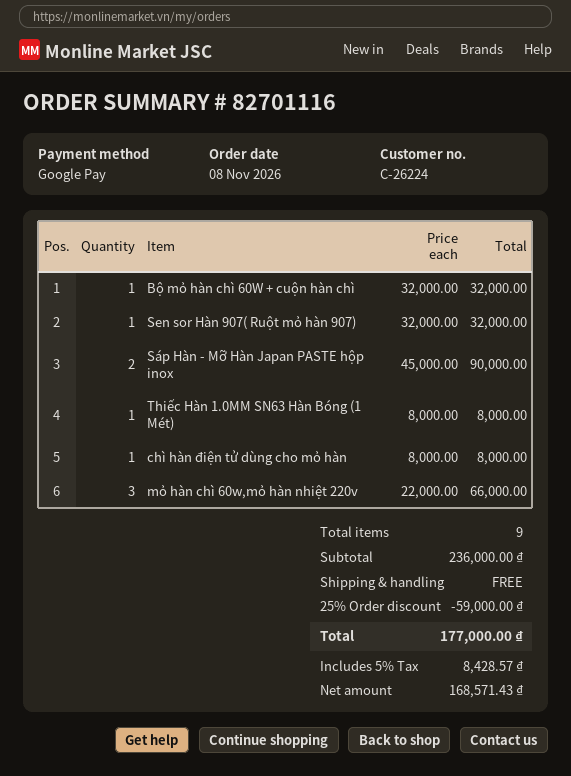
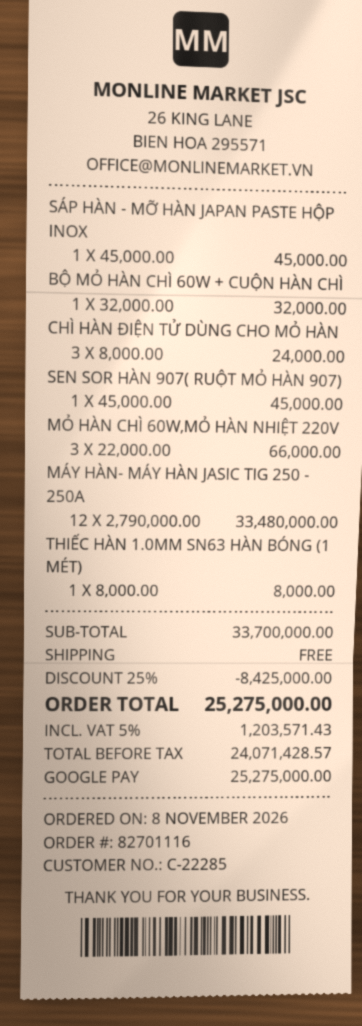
customer number: C-26224 -> C-22285
Sen sor Hàn 907( Ruột mỏ hàn 907): 1 x 32000.00 = 32000.00 -> 1 x 45000.00 = 45000.00
Sáp Hàn - Mỡ Hàn Japan PASTE hộp inox: 2 x 45000.00 = 90000.00 -> 1 x 45000.00 = 45000.00
chì hàn điện tử dùng cho mỏ hàn: 1 x 8000.00 = 8000.00 -> 3 x 8000.00 = 24000.00
MÁY HÀN- MÁY HÀN JASIC TIG 250 - 250A: none -> 12 x 2790000.00 = 33480000.00
subtotal: 236000.00 -> 33700000.00
discount: 25% = 59000.00 -> 25% = 8425000.00
net: 168571.43 -> 24071428.57
tax: 5% = 8428.57 -> 5% = 1203571.43
total: 177000.00 -> 25275000.00

